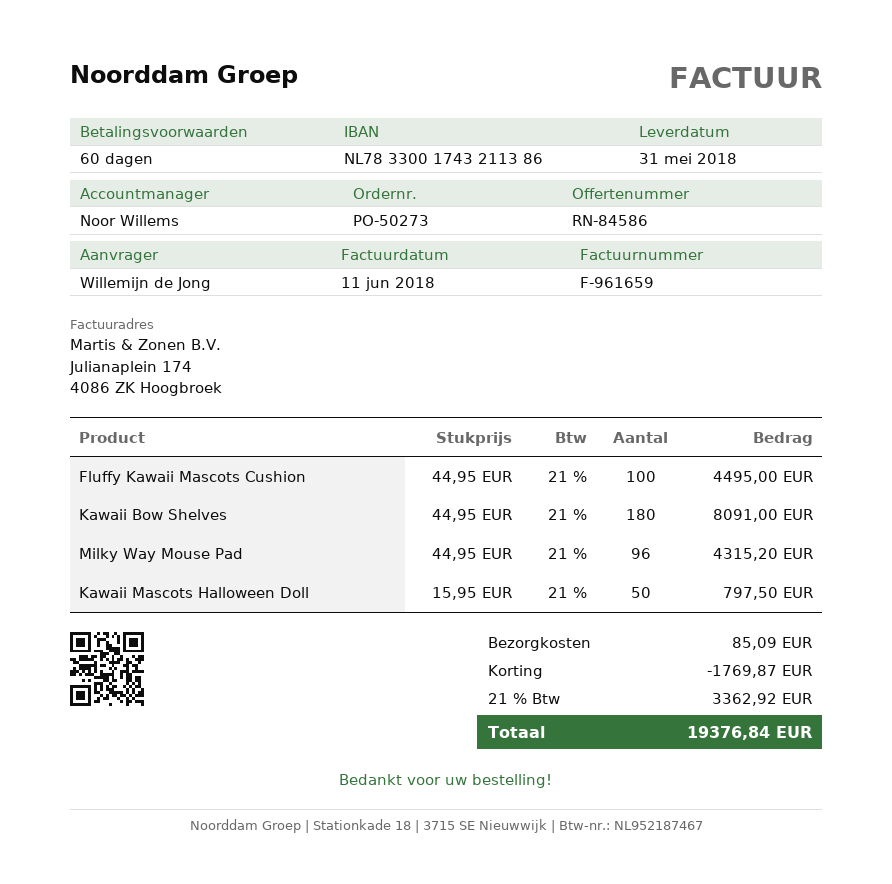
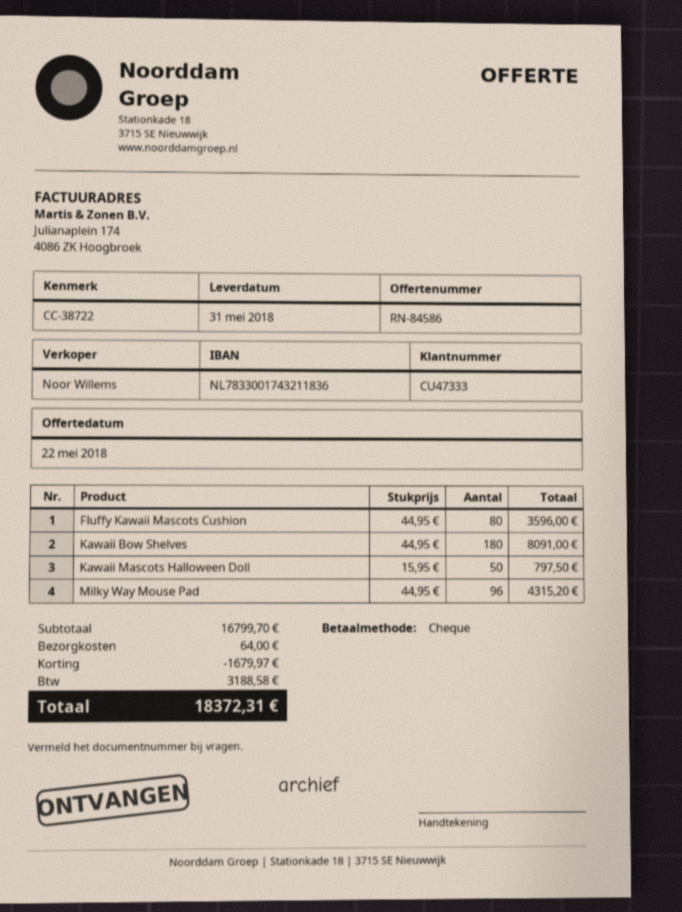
bank account: NL7833001743211386 -> NL7833001743211836
Fluffy Kawaii Mascots Cushion: 100 x 44.95 = 4495.00 -> 80 x 44.95 = 3596.00
discount: 1769.87 -> 1679.97
shipping: 85.09 -> 64.00
tax: 3362.92 -> 3188.58
total: 19376.84 -> 18372.31

